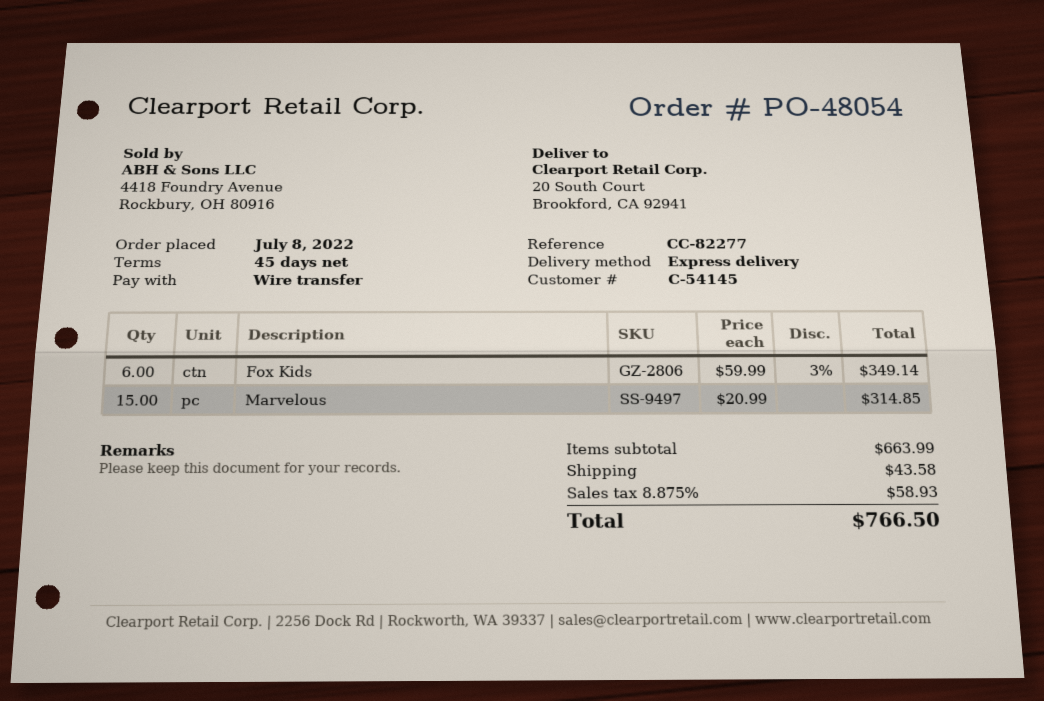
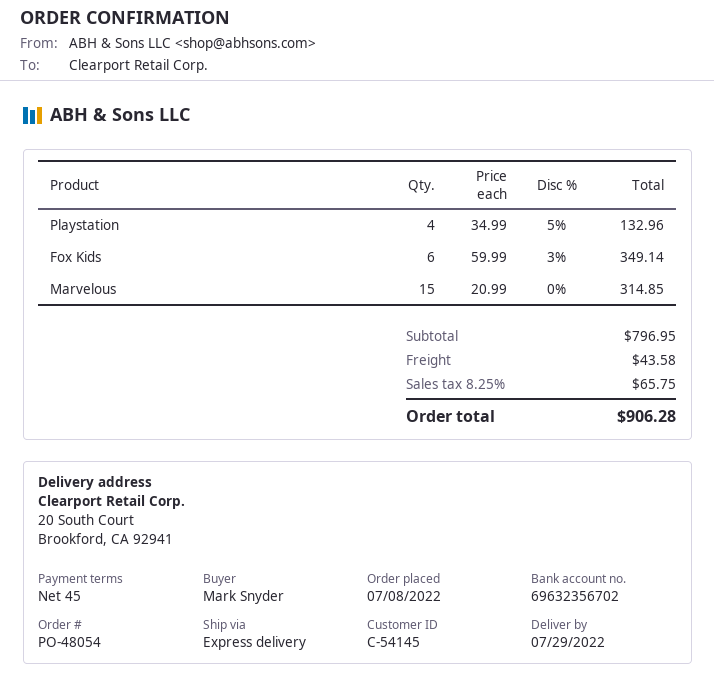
Playstation: none -> 4 x 34.99 - 5% = 132.96
subtotal: 663.99 -> 796.95
tax: 8.875% = 58.93 -> 8.25% = 65.75
total: 766.50 -> 906.28

